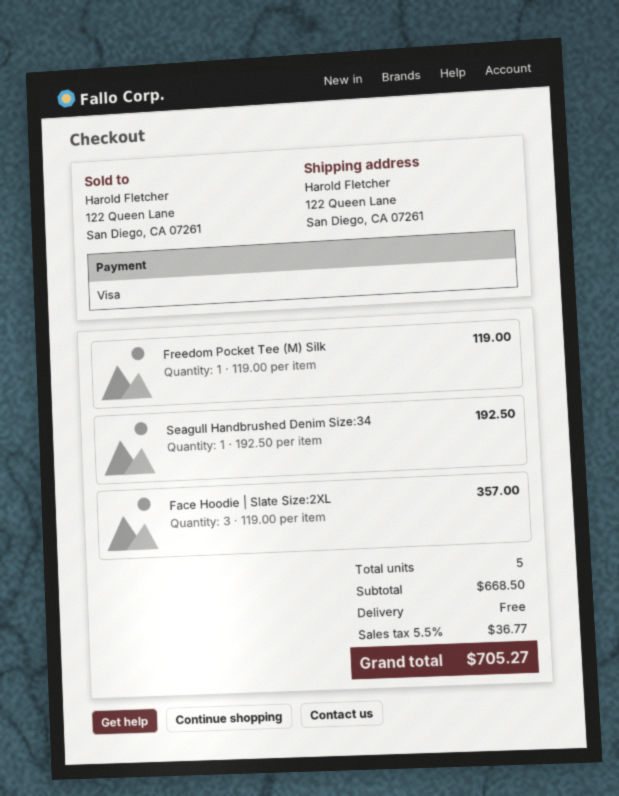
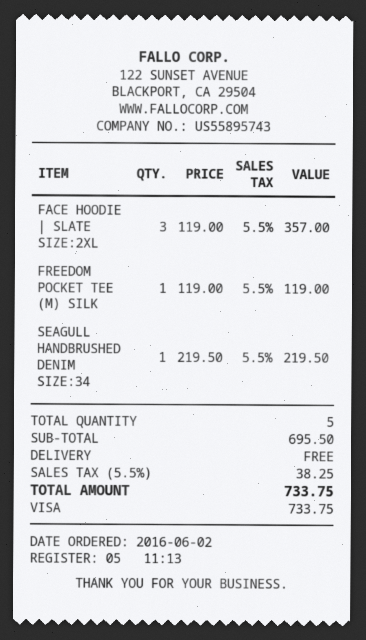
Seagull Handbrushed Denim Size:34: 1 x 192.50 = 192.50 -> 1 x 219.50 = 219.50
subtotal: 668.50 -> 695.50
tax: 5.5% = 36.77 -> 5.5% = 38.25
total: 705.27 -> 733.75

